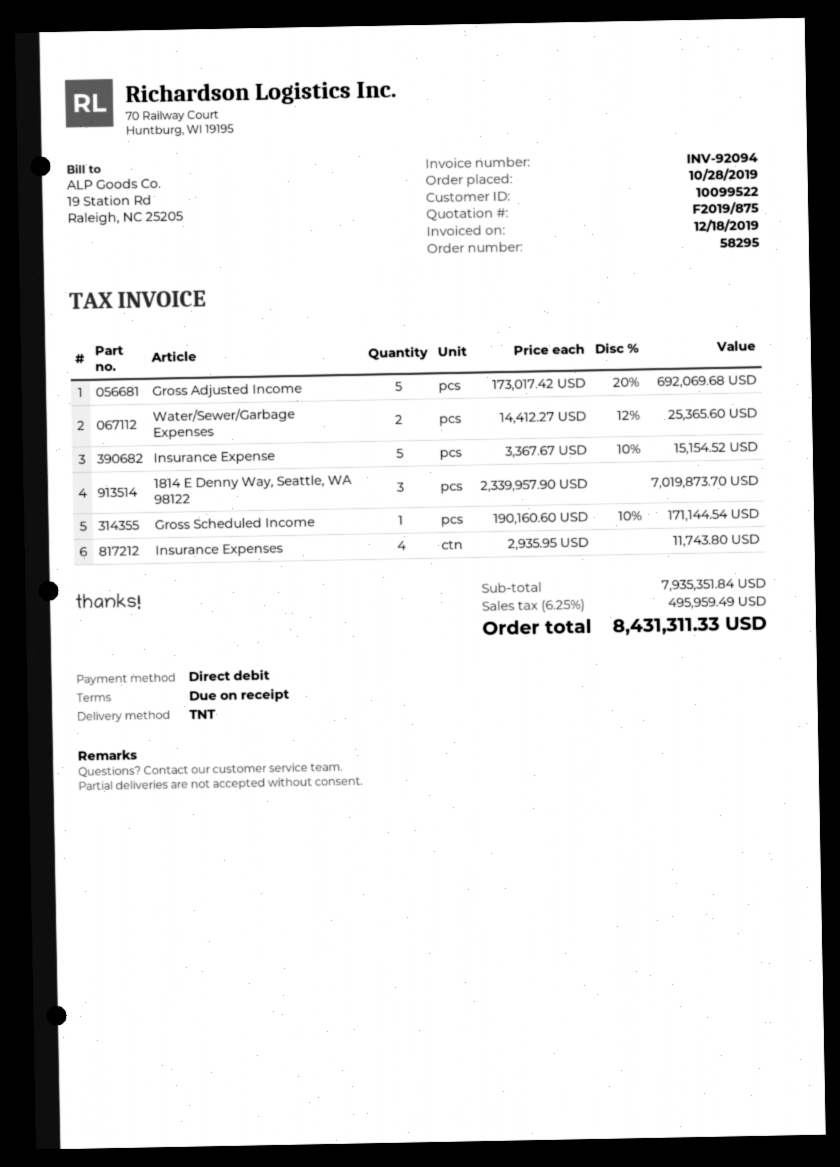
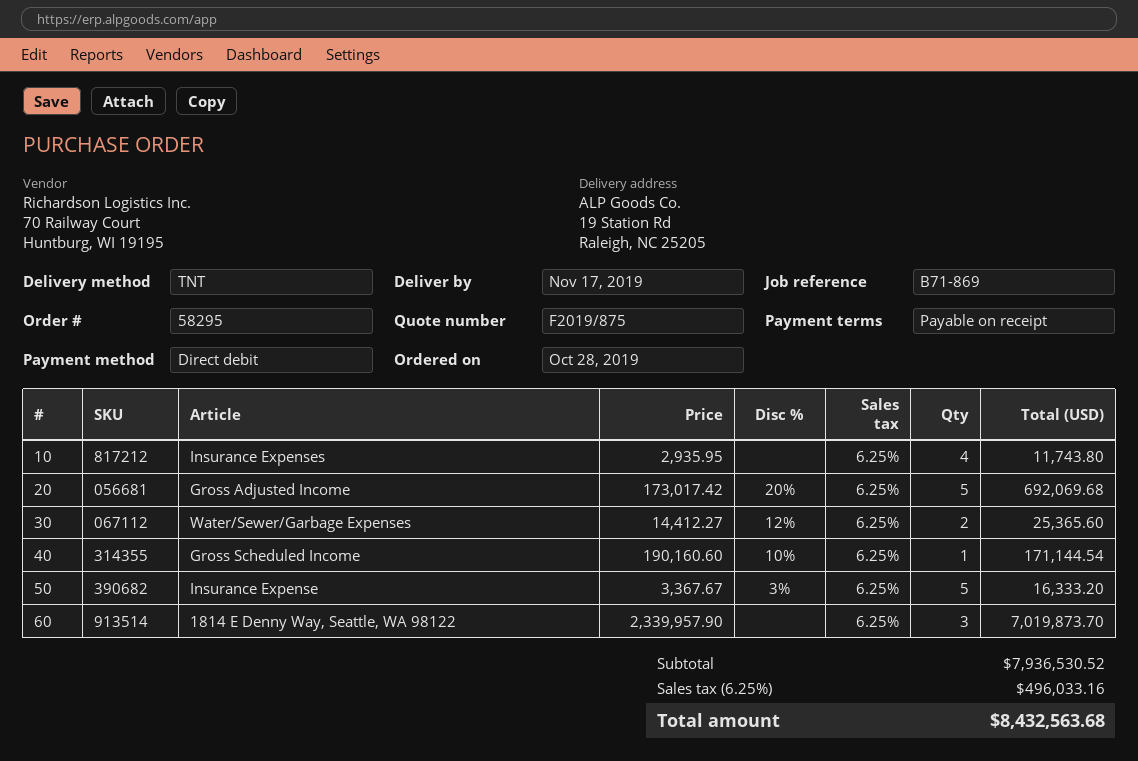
Insurance Expense: 5 x 3367.67 - 10% = 15154.52 -> 5 x 3367.67 - 3% = 16333.20
subtotal: 7935351.84 -> 7936530.52
tax: 6.25% = 495959.49 -> 6.25% = 496033.16
total: 8431311.33 -> 8432563.68

